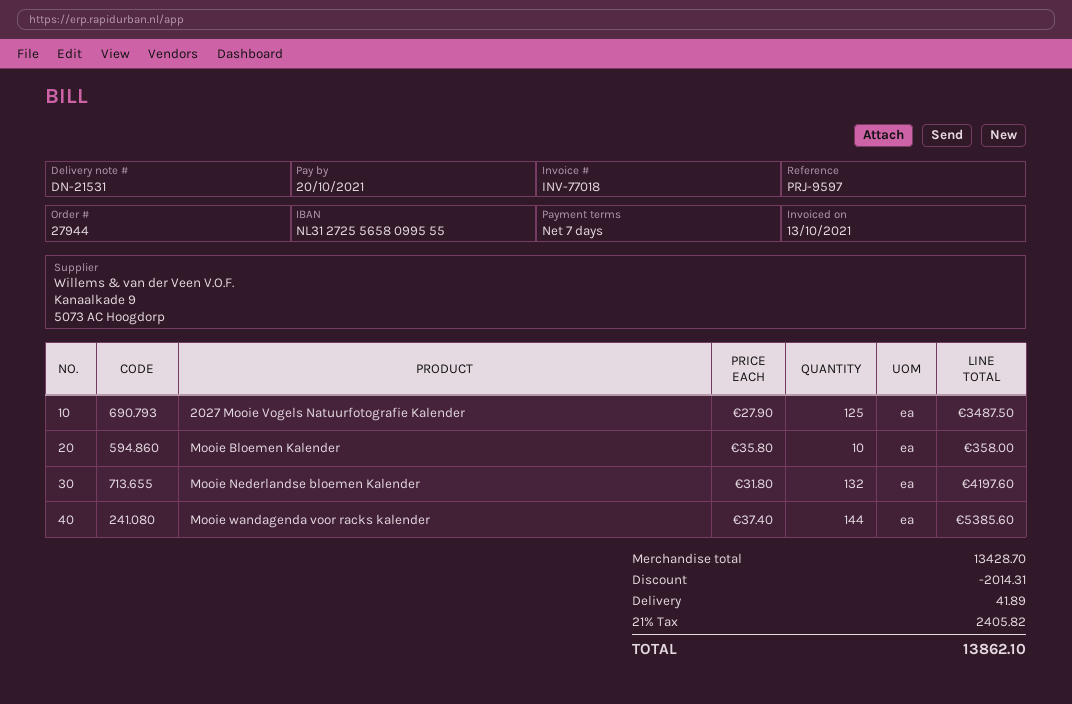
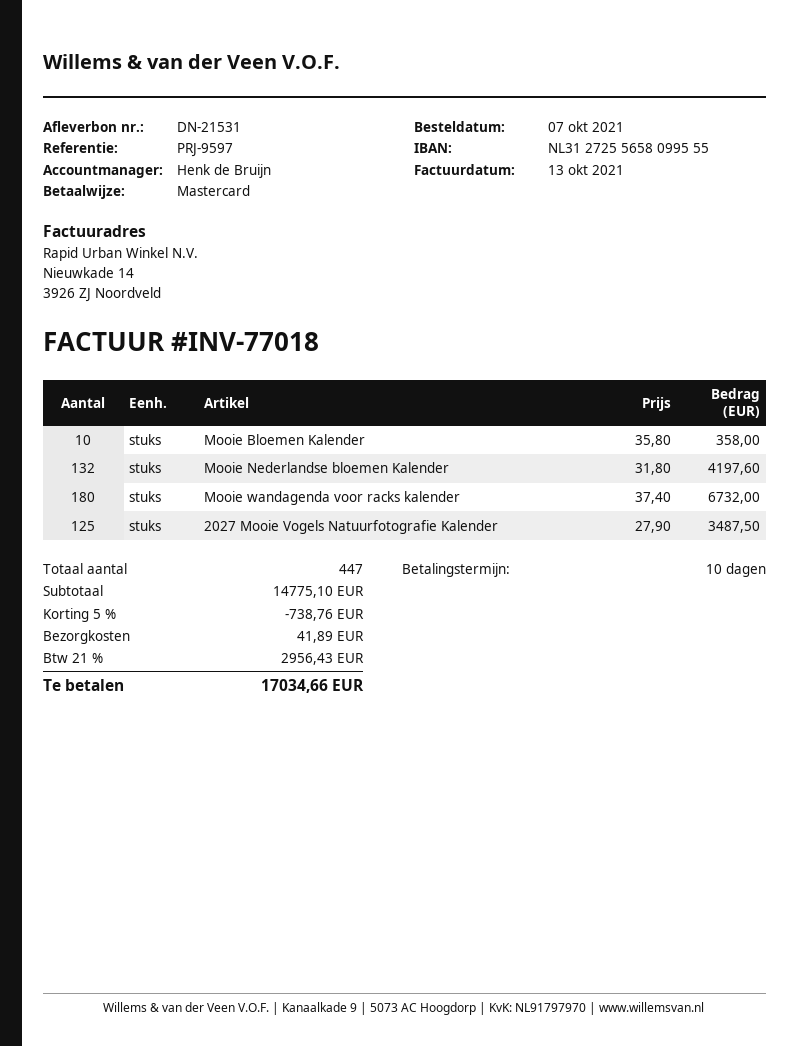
payment terms: 7 days -> 10 days
Mooie wandagenda voor racks kalender: 144 x 37.40 = 5385.60 -> 180 x 37.40 = 6732.00
subtotal: 13428.70 -> 14775.10
discount: 2014.31 -> 738.76
tax: 21% = 2405.82 -> 21% = 2956.43
total: 13862.10 -> 17034.66

